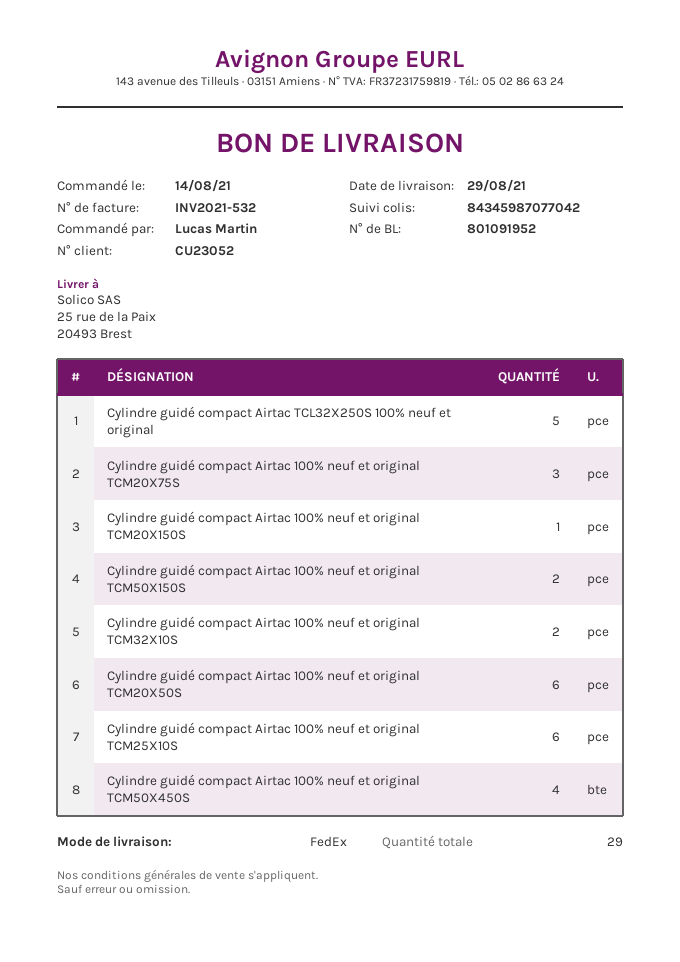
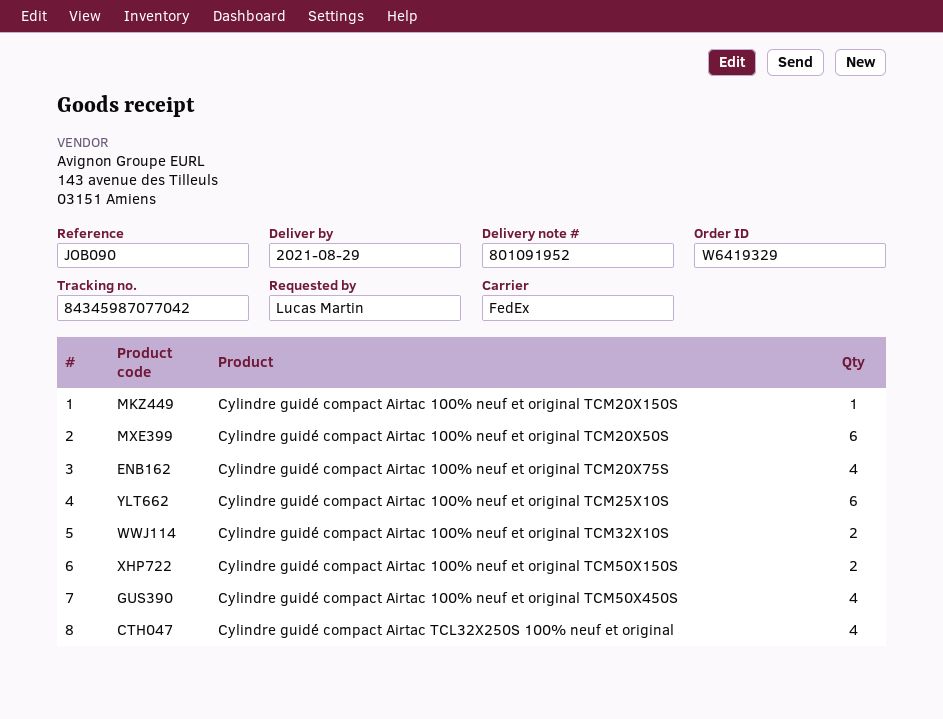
Cylindre guidé compact Airtac TCL32X250S 100% neuf et original: 5 -> 4
Cylindre guidé compact Airtac 100% neuf et original TCM20X75S: 3 -> 4

